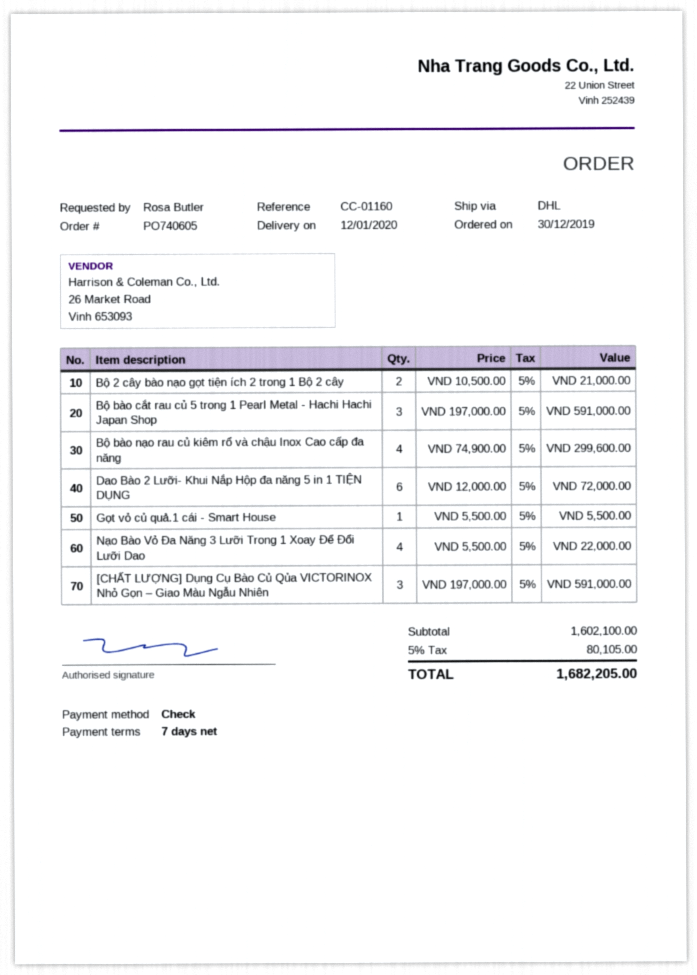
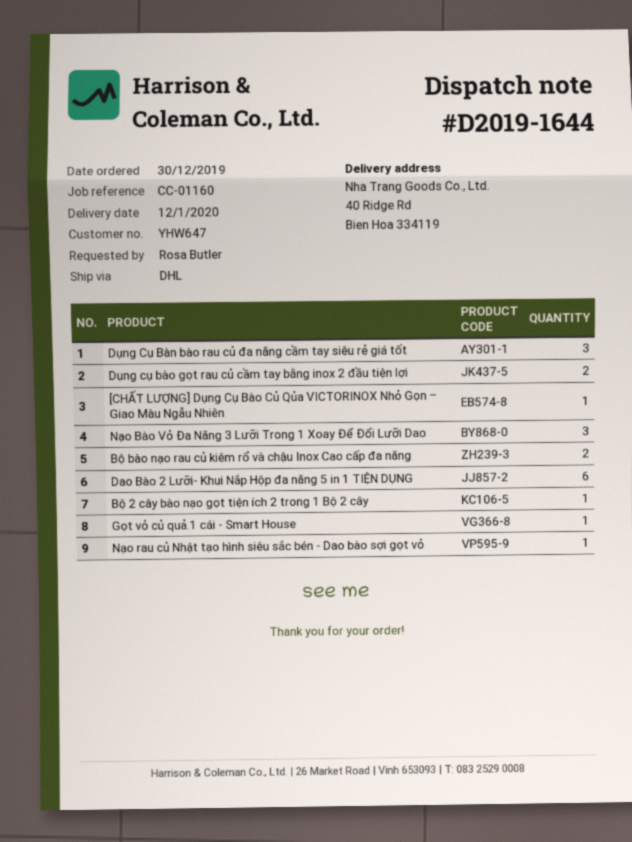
Bộ 2 cây bào nạo gọt tiện ích 2 trong 1 Bộ 2 cây: 2 -> 1
Bộ bào cắt rau củ 5 trong 1 Pearl Metal - Hachi Hachi Japan Shop: 3 -> none
Bộ bào nạo rau củ kiêm rổ và chậu Inox Cao cấp đa năng: 4 -> 2
Nạo Bào Vỏ Đa Năng 3 Lưỡi Trong 1 Xoay Để Đổi Lưỡi Dao: 4 -> 3
[CHẤT LƯỢNG] Dụng Cụ Bào Củ Qủa VICTORINOX Nhỏ Gọn – Giao Màu Ngẫu Nhiên: 3 -> 1
Dụng Cụ Bàn bào rau củ đa năng cầm tay siêu rẻ giá tốt: none -> 3
Dụng cụ bào gọt rau củ cầm tay bằng inox 2 đầu tiện lợi: none -> 2
Nạo rau củ Nhật tạo hình siêu sắc bén - Dao bào sợi gọt vỏ: none -> 1

